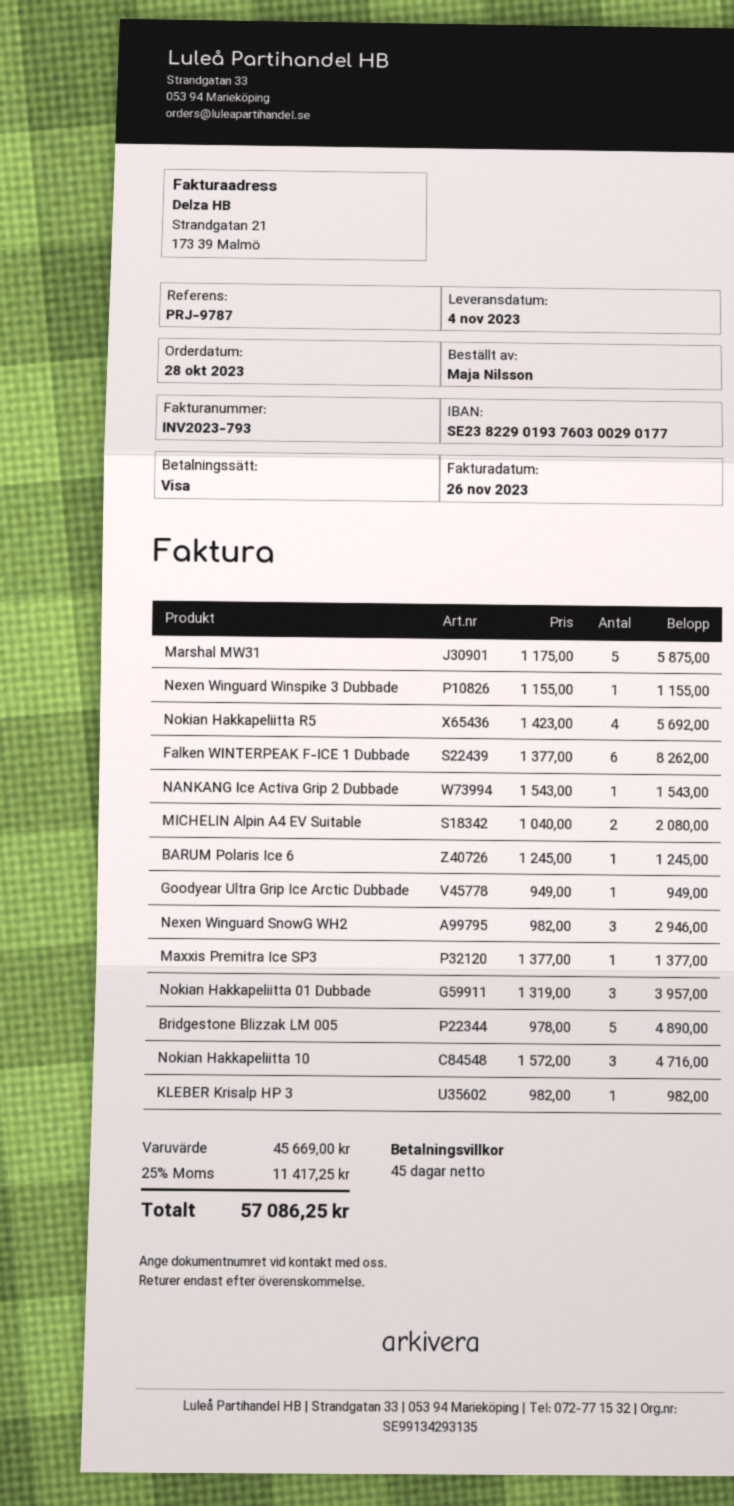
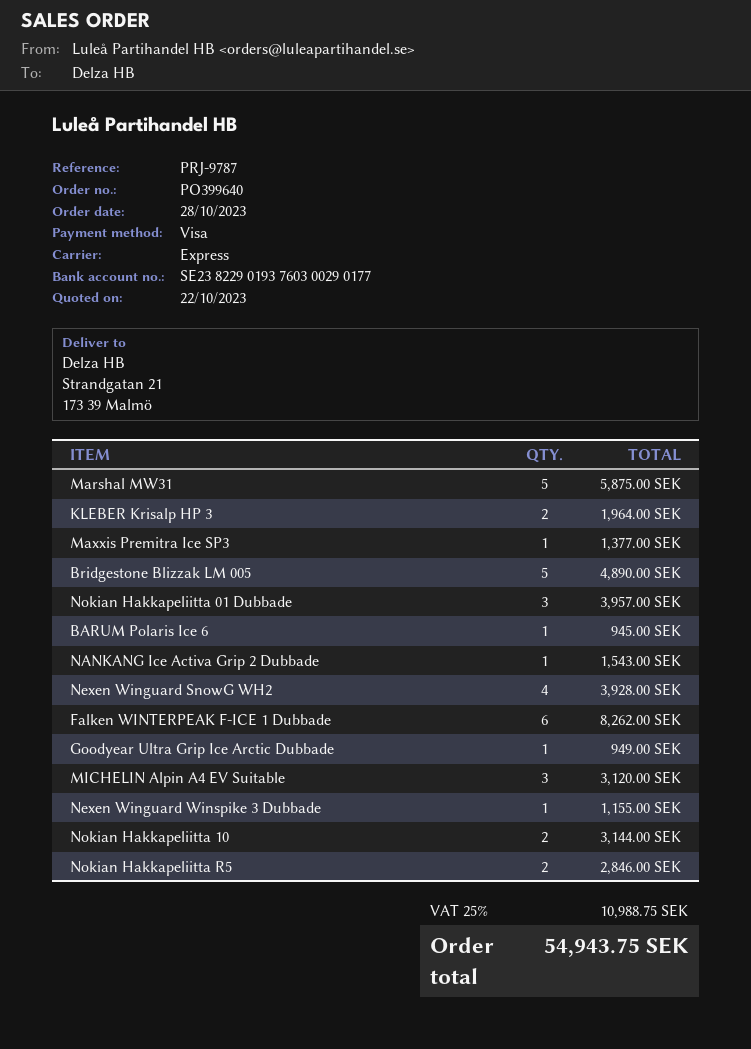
Nokian Hakkapeliitta R5: 4 for 5692.00 -> 2 for 2846.00
MICHELIN Alpin A4 EV Suitable: 2 for 2080.00 -> 3 for 3120.00
BARUM Polaris Ice 6: 1 for 1245.00 -> 1 for 945.00
Nexen Winguard SnowG WH2: 3 for 2946.00 -> 4 for 3928.00
Nokian Hakkapeliitta 10: 3 for 4716.00 -> 2 for 3144.00
KLEBER Krisalp HP 3: 1 for 982.00 -> 2 for 1964.00
tax: 25% = 11417.25 -> 25% = 10988.75
total: 57086.25 -> 54943.75

